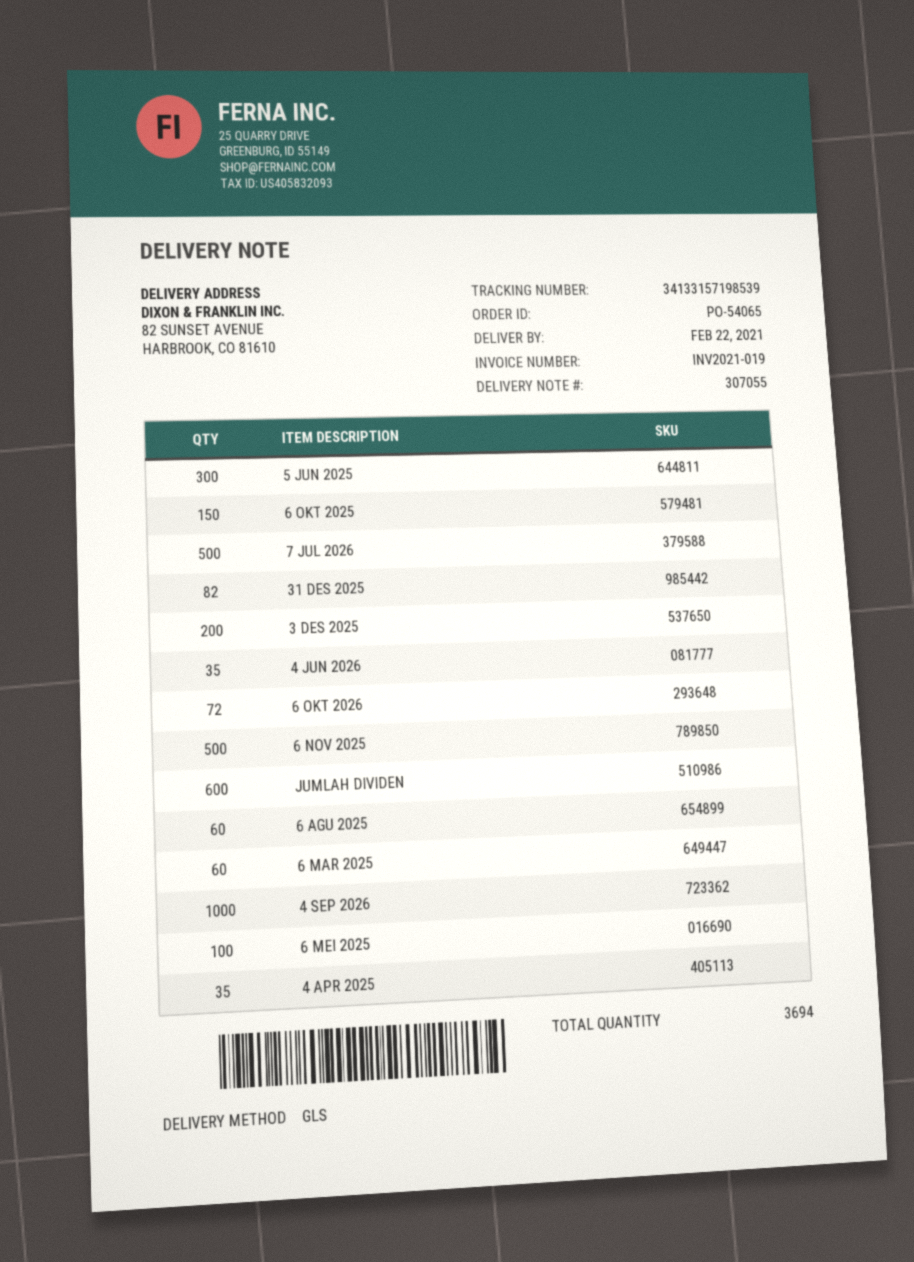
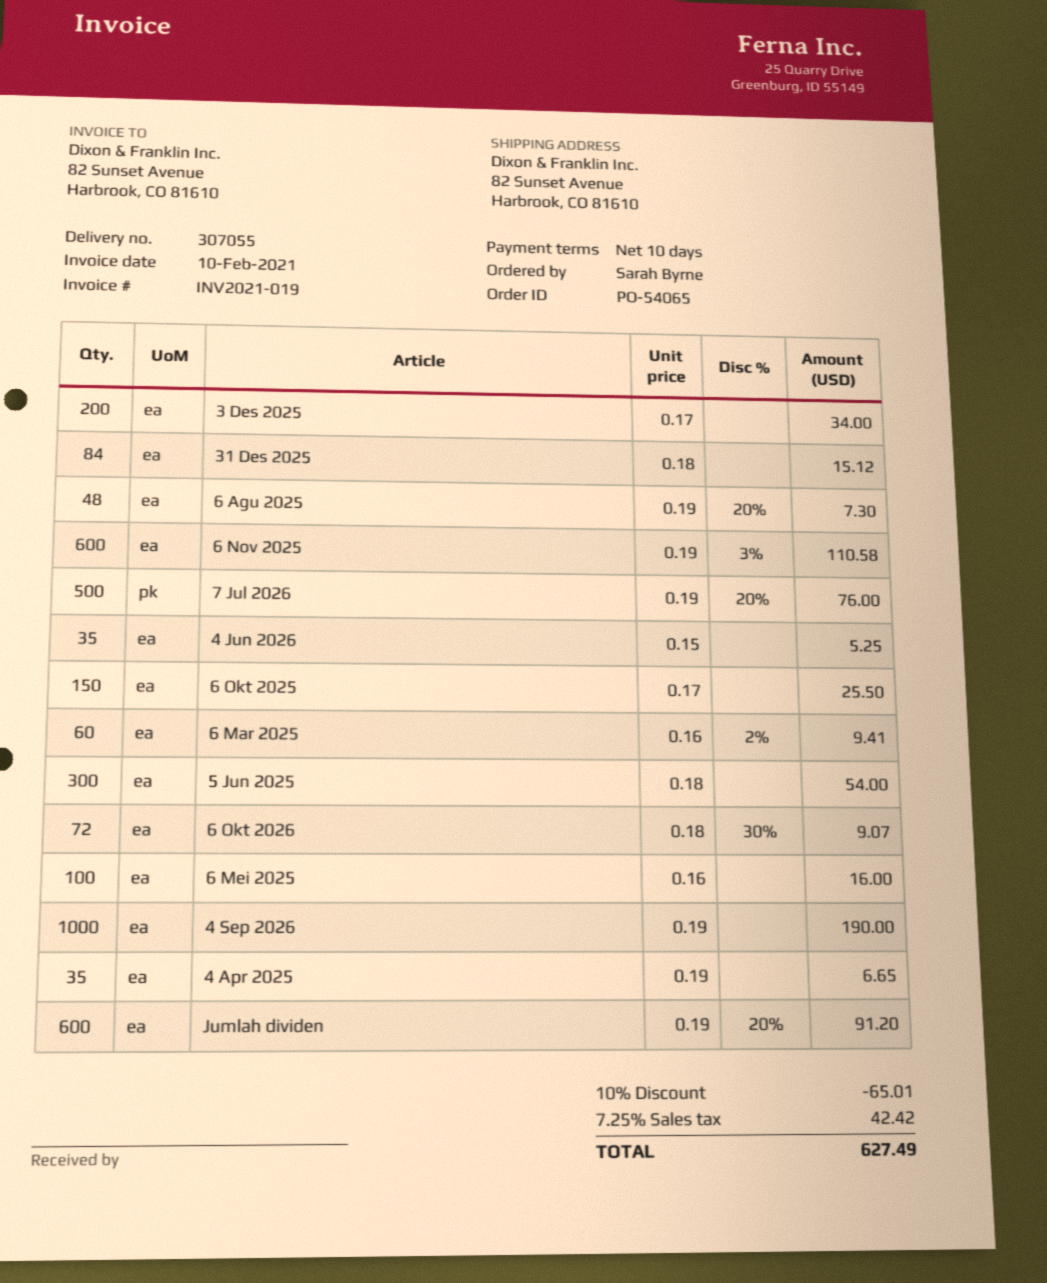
31 DES 2025: 82 -> 84
6 NOV 2025: 500 -> 600
6 AGU 2025: 60 -> 48

